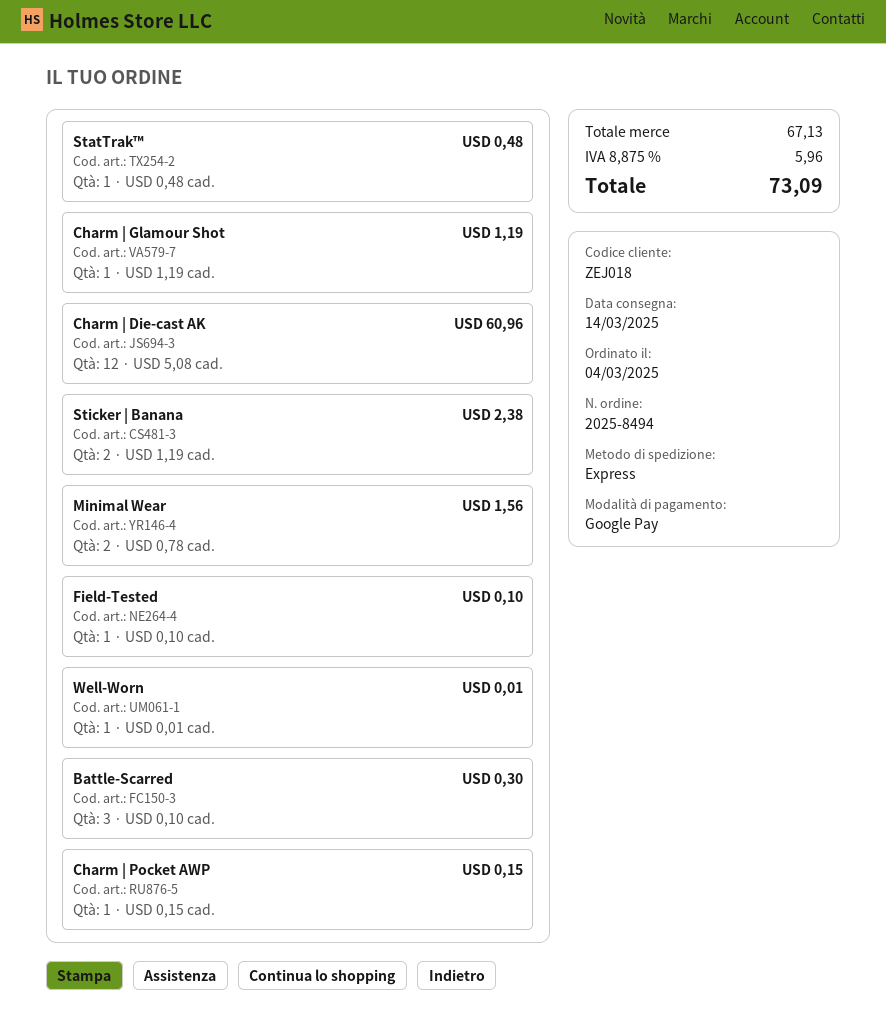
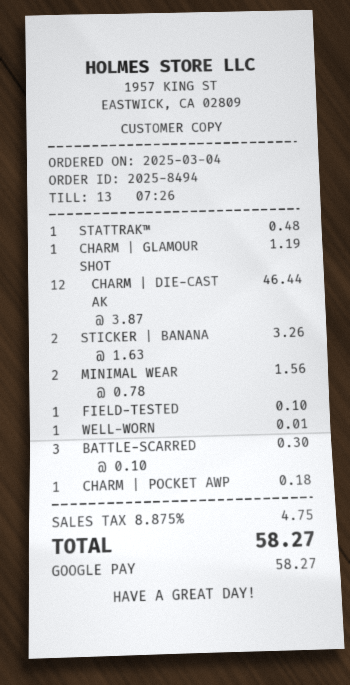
Charm | Die-cast AK: 12 x 5.08 = 60.96 -> 12 x 3.87 = 46.44
Sticker | Banana: 2 x 1.19 = 2.38 -> 2 x 1.63 = 3.26
Charm | Pocket AWP: 1 x 0.15 = 0.15 -> 1 x 0.18 = 0.18
tax: 8.875% = 5.96 -> 8.875% = 4.75
total: 73.09 -> 58.27

